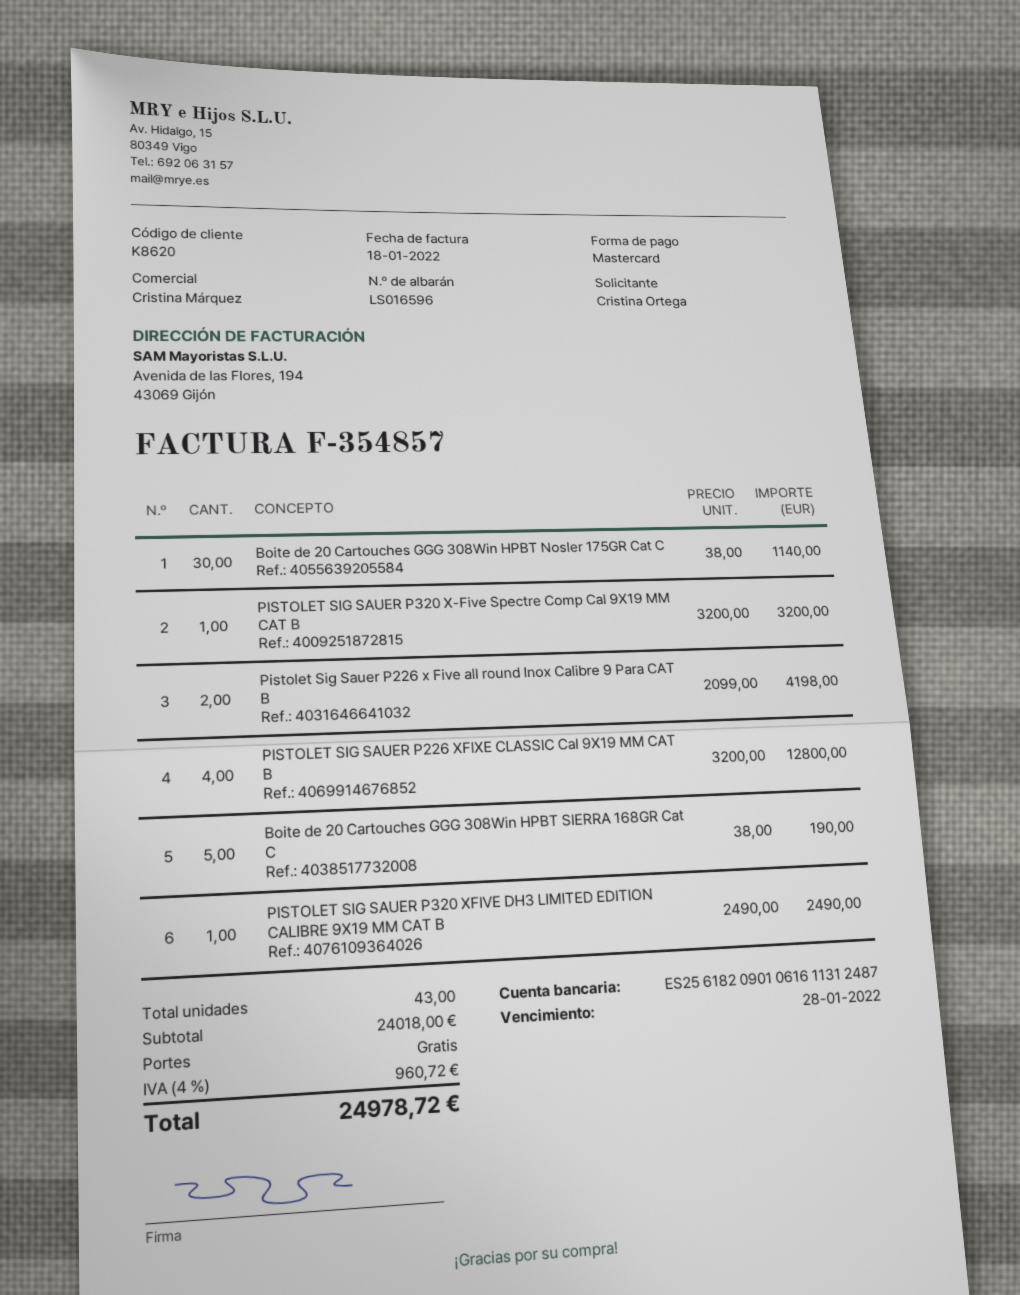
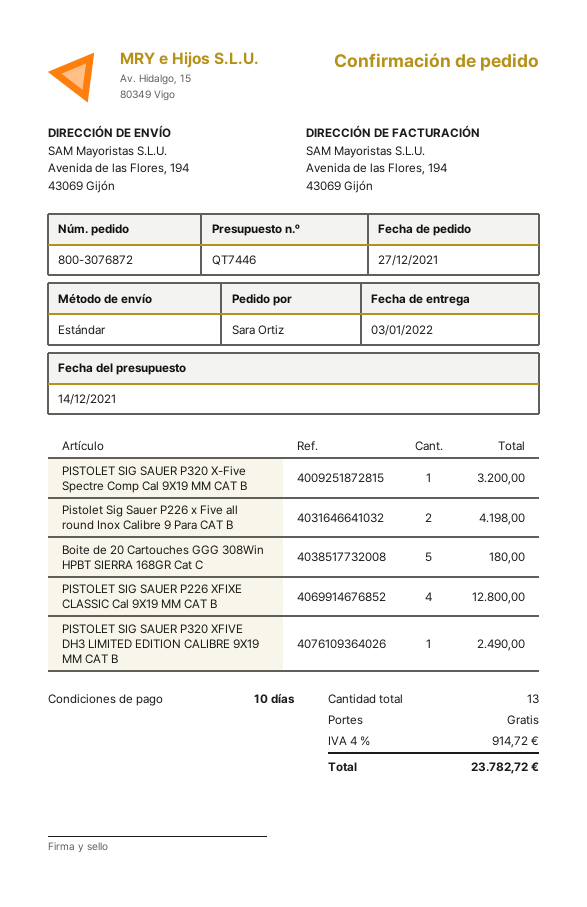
ordered by: Cristina Ortega -> Sara Ortiz
Boite de 20 Cartouches GGG 308Win HPBT Nosler 175GR Cat C: 30 for 1140.00 -> none
Boite de 20 Cartouches GGG 308Win HPBT SIERRA 168GR Cat C: 5 for 190.00 -> 5 for 180.00
total quantity: 43 -> 13
tax: 4% = 960.72 -> 4% = 914.72
total: 24978.72 -> 23782.72

